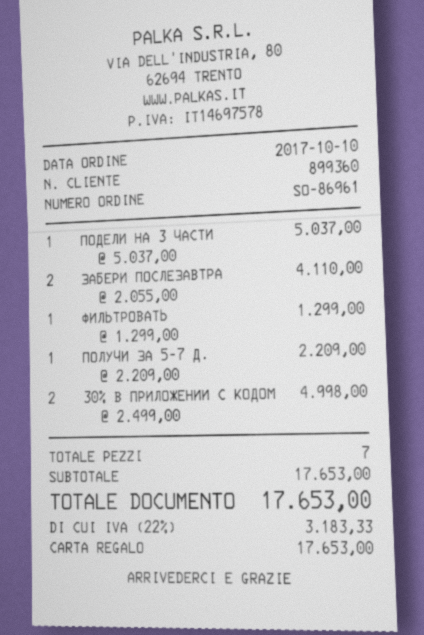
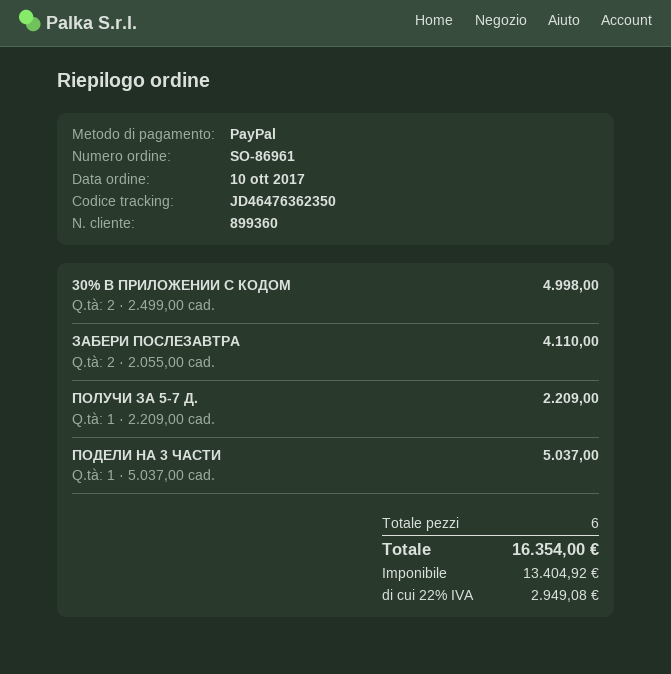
payment method: gift card -> PayPal
ФИЛЬТРОВАТЬ: 1 x 1299.00 = 1299.00 -> none
total quantity: 7 -> 6
tax: 22% = 3183.33 -> 22% = 2949.08
total: 17653.00 -> 16354.00

